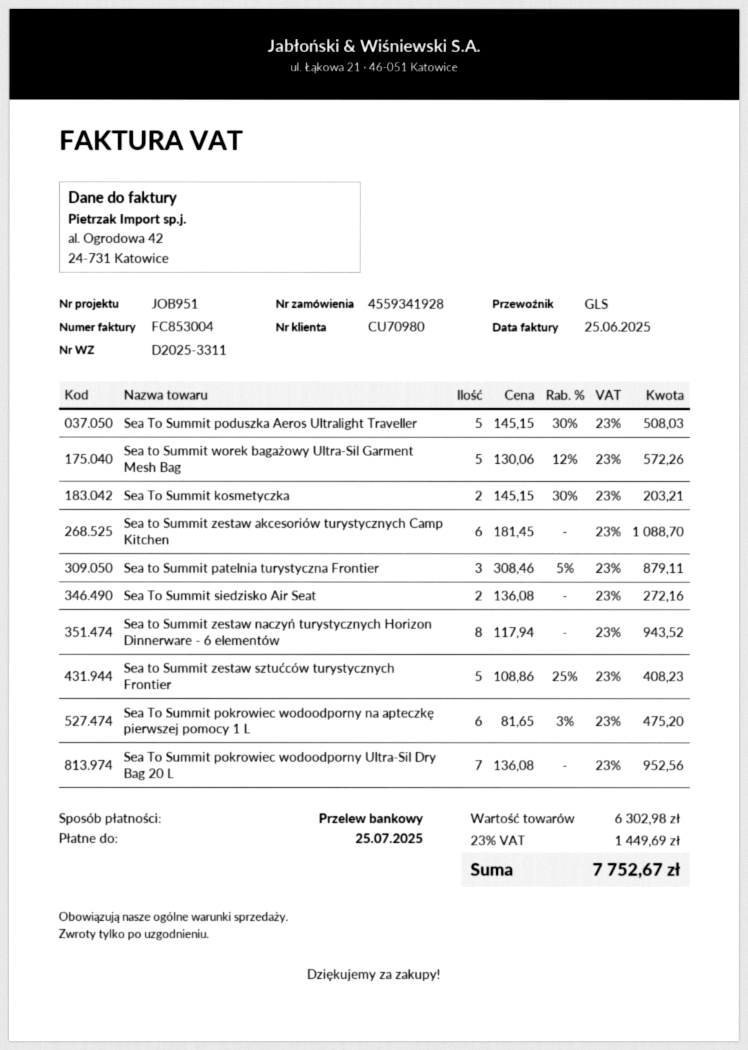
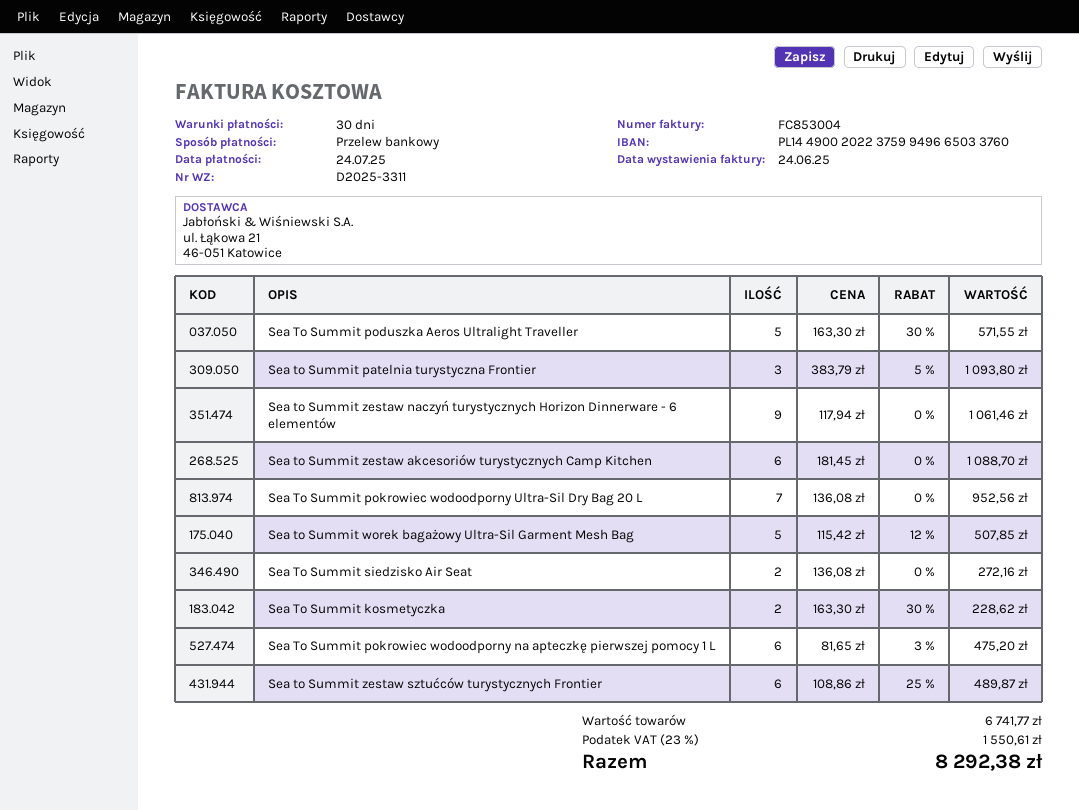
invoice date: 2025-06-25 -> 2025-06-24
due date: 2025-07-25 -> 2025-07-24
Sea To Summit poduszka Aeros Ultralight Traveller: 5 x 145.15 - 30% = 508.03 -> 5 x 163.30 - 30% = 571.55
Sea to Summit worek bagażowy Ultra-Sil Garment Mesh Bag: 5 x 130.06 - 12% = 572.26 -> 5 x 115.42 - 12% = 507.85
Sea To Summit kosmetyczka: 2 x 145.15 - 30% = 203.21 -> 2 x 163.30 - 30% = 228.62
Sea to Summit patelnia turystyczna Frontier: 3 x 308.46 - 5% = 879.11 -> 3 x 383.79 - 5% = 1093.80
Sea to Summit zestaw naczyń turystycznych Horizon Dinnerware - 6 elementów: 8 x 117.94 = 943.52 -> 9 x 117.94 = 1061.46
Sea to Summit zestaw sztućców turystycznych Frontier: 5 x 108.86 - 25% = 408.23 -> 6 x 108.86 - 25% = 489.87
subtotal: 6302.98 -> 6741.77
tax: 23% = 1449.69 -> 23% = 1550.61
total: 7752.67 -> 8292.38

